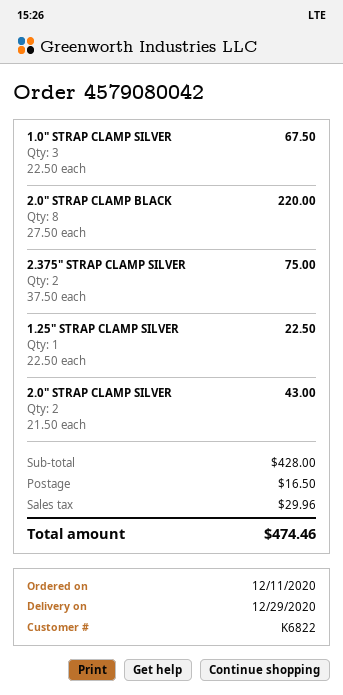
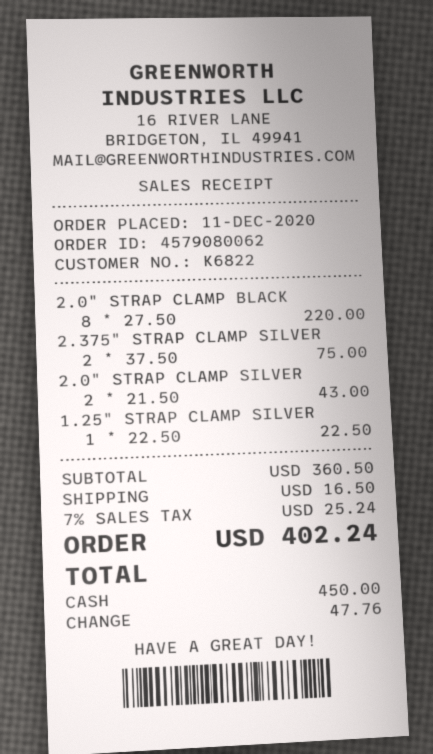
order number: 4579080042 -> 4579080062
1.0" STRAP CLAMP SILVER: 3 x 22.50 = 67.50 -> none
subtotal: 428.00 -> 360.50
tax: 29.96 -> 25.24
total: 474.46 -> 402.24

